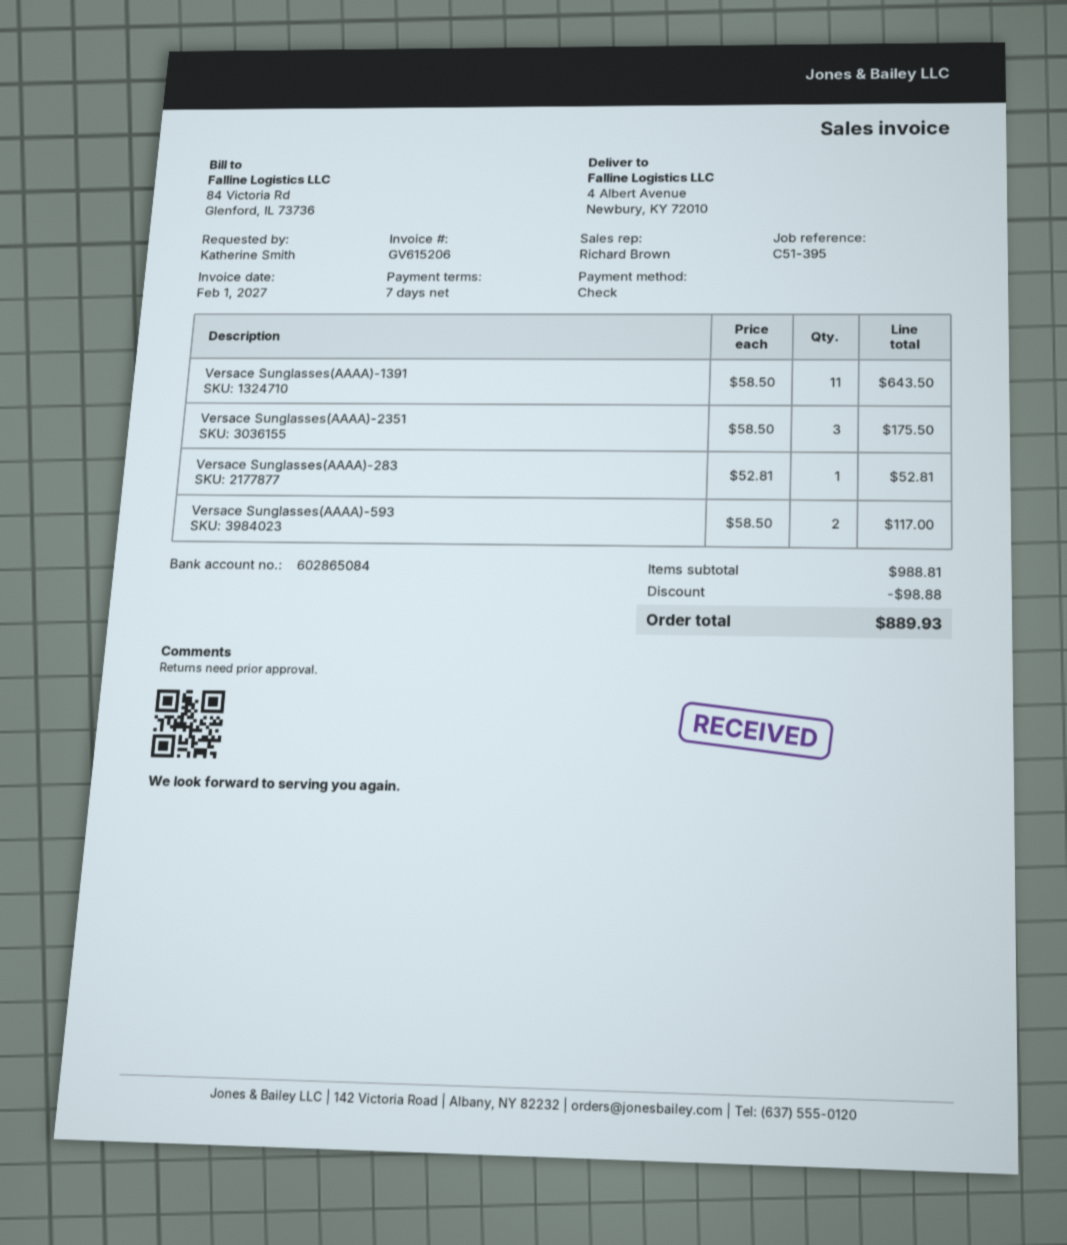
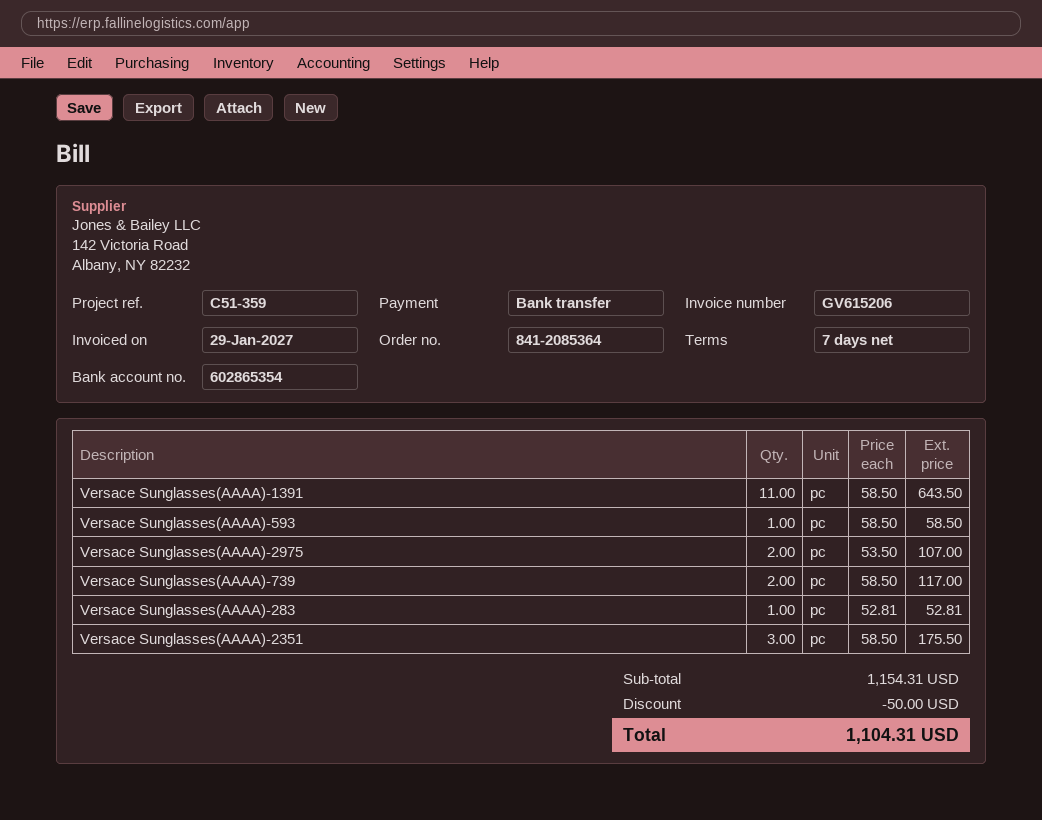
invoice date: 2027-02-01 -> 2027-01-29
reference: C51-395 -> C51-359
payment method: cheque -> bank transfer
bank account: 602865084 -> 602865354
Versace Sunglasses(AAAA)-593: 2 x 58.50 = 117.00 -> 1 x 58.50 = 58.50
Versace Sunglasses(AAAA)-2975: none -> 2 x 53.50 = 107.00
Versace Sunglasses(AAAA)-739: none -> 2 x 58.50 = 117.00
subtotal: 988.81 -> 1154.31
discount: 98.88 -> 50.00
total: 889.93 -> 1104.31

